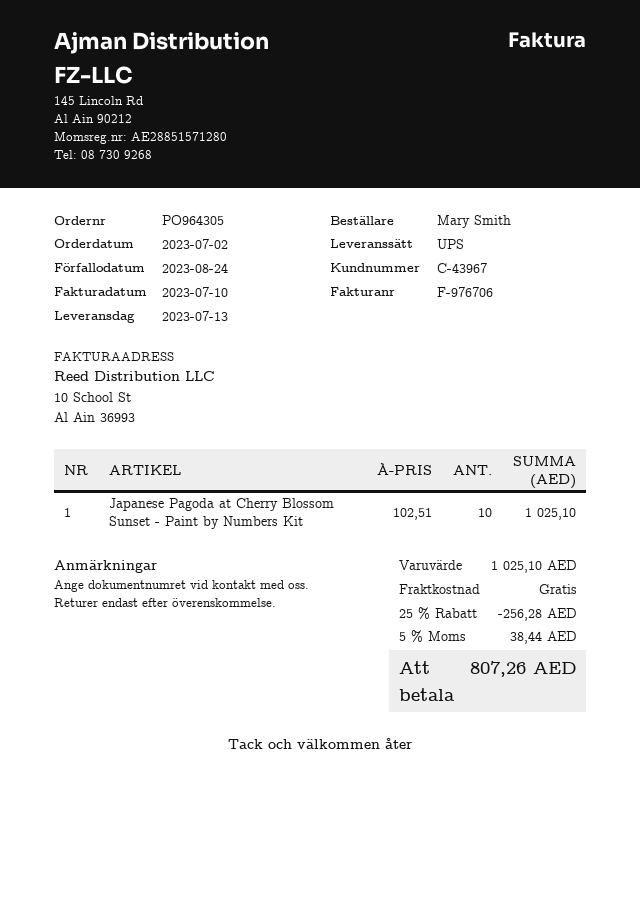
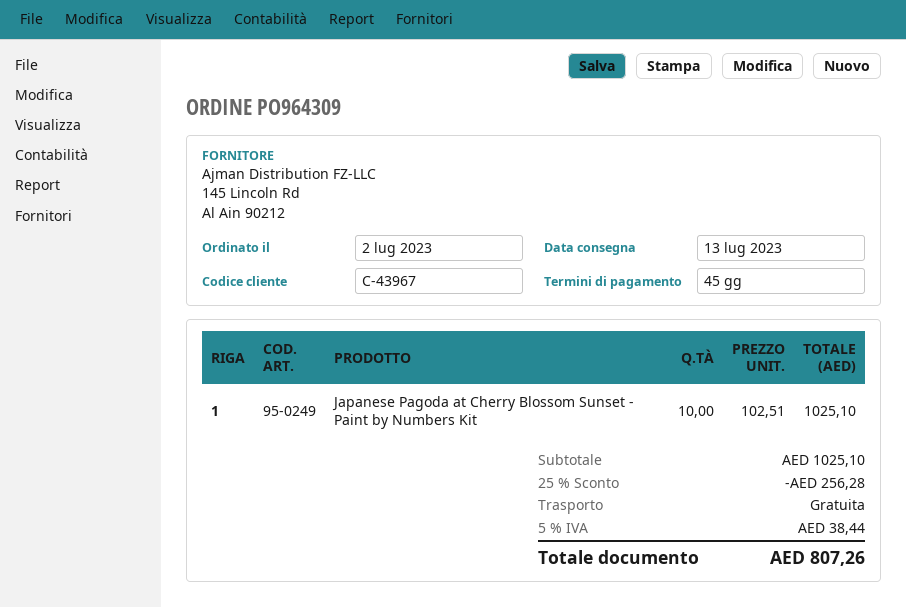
order number: PO964305 -> PO964309

